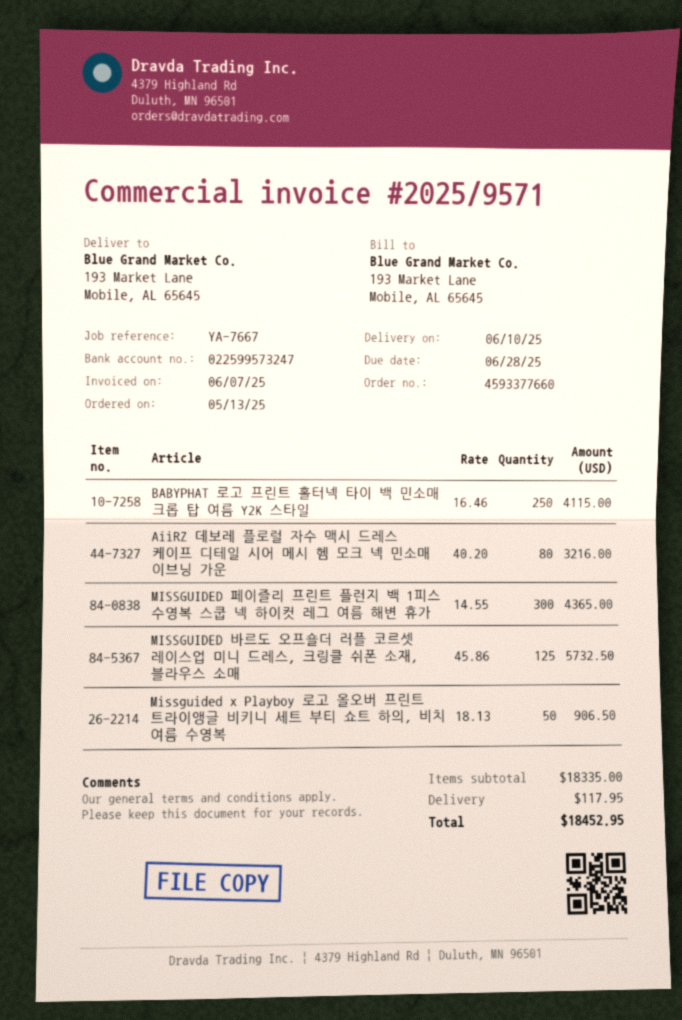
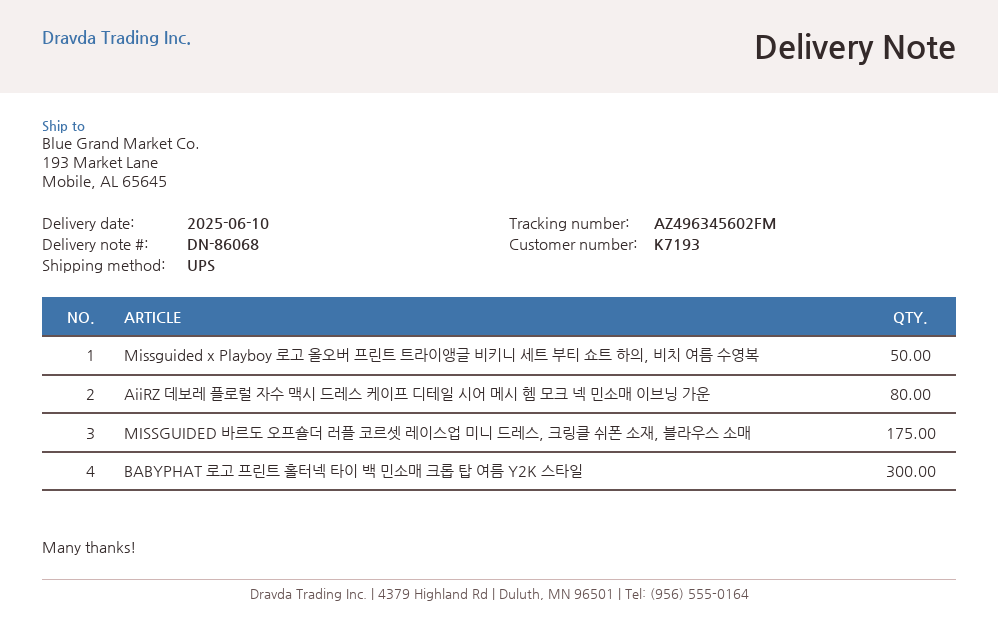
BABYPHAT 로고 프린트 홀터넥 타이 백 민소매 크롭 탑 여름 Y2K 스타일: 250 -> 300
MISSGUIDED 페이즐리 프린트 플런지 백 1피스 수영복 스쿱 넥 하이컷 레그 여름 해변 휴가: 300 -> none
MISSGUIDED 바르도 오프숄더 러플 코르셋 레이스업 미니 드레스, 크링클 쉬폰 소재, 블라우스 소매: 125 -> 175

